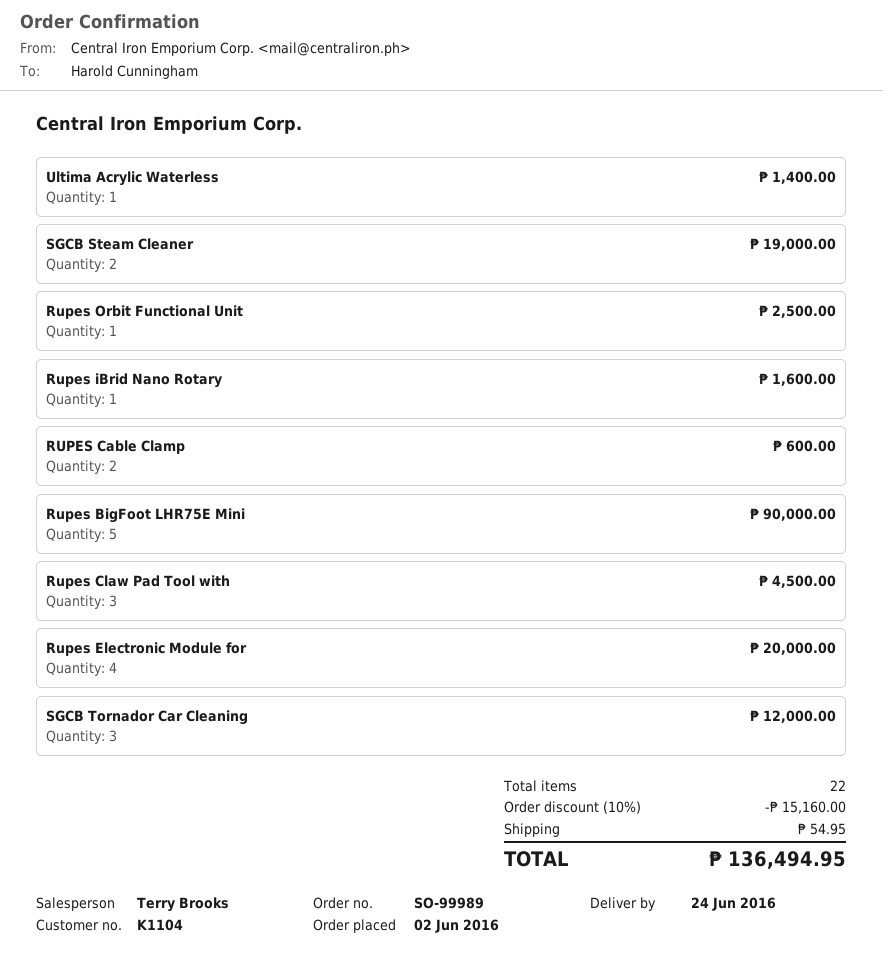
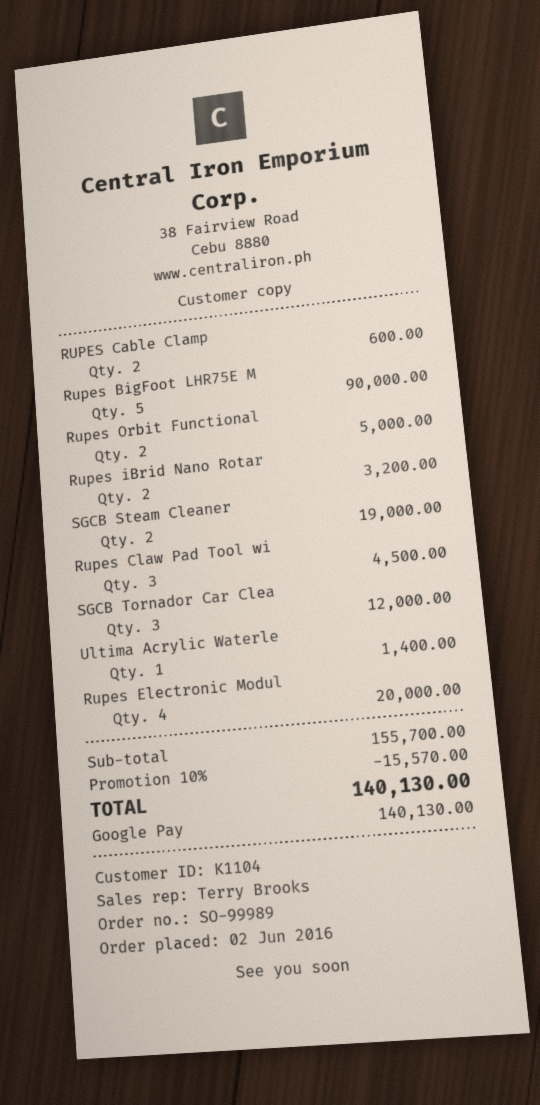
Rupes Orbit Functional Unit: 1 for 2500.00 -> 2 for 5000.00
Rupes iBrid Nano Rotary: 1 for 1600.00 -> 2 for 3200.00
discount: 10% = 15160.00 -> 10% = 15570.00
shipping: 54.95 -> none
total: 136494.95 -> 140130.00

